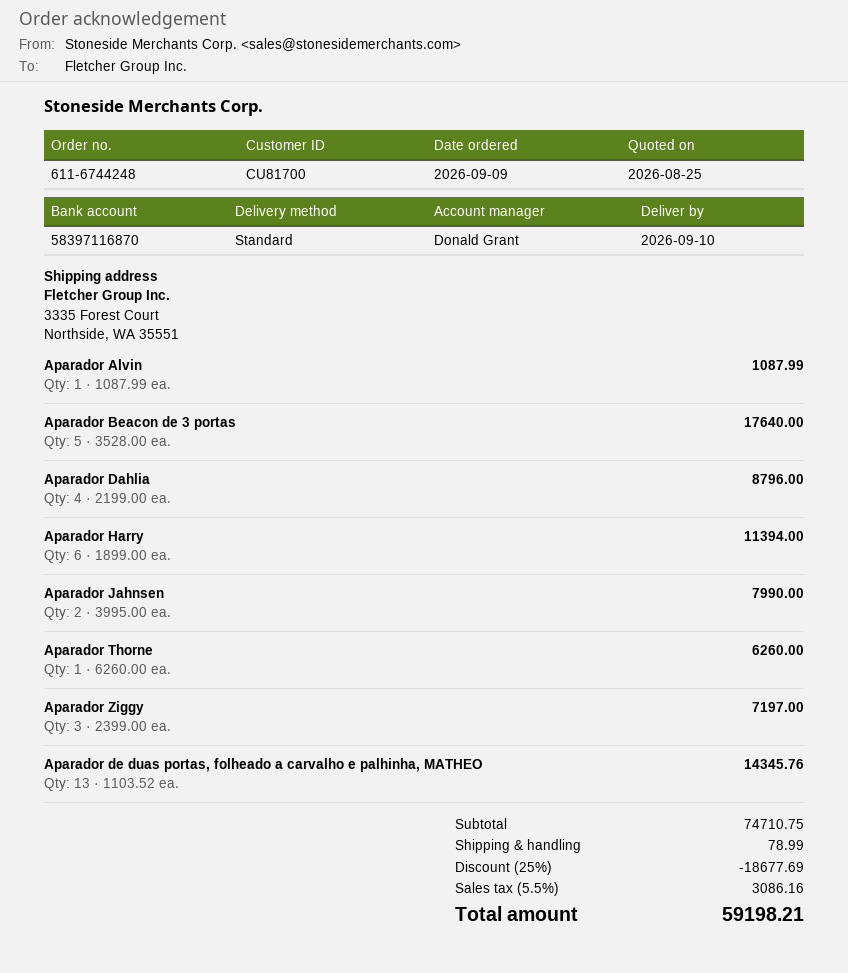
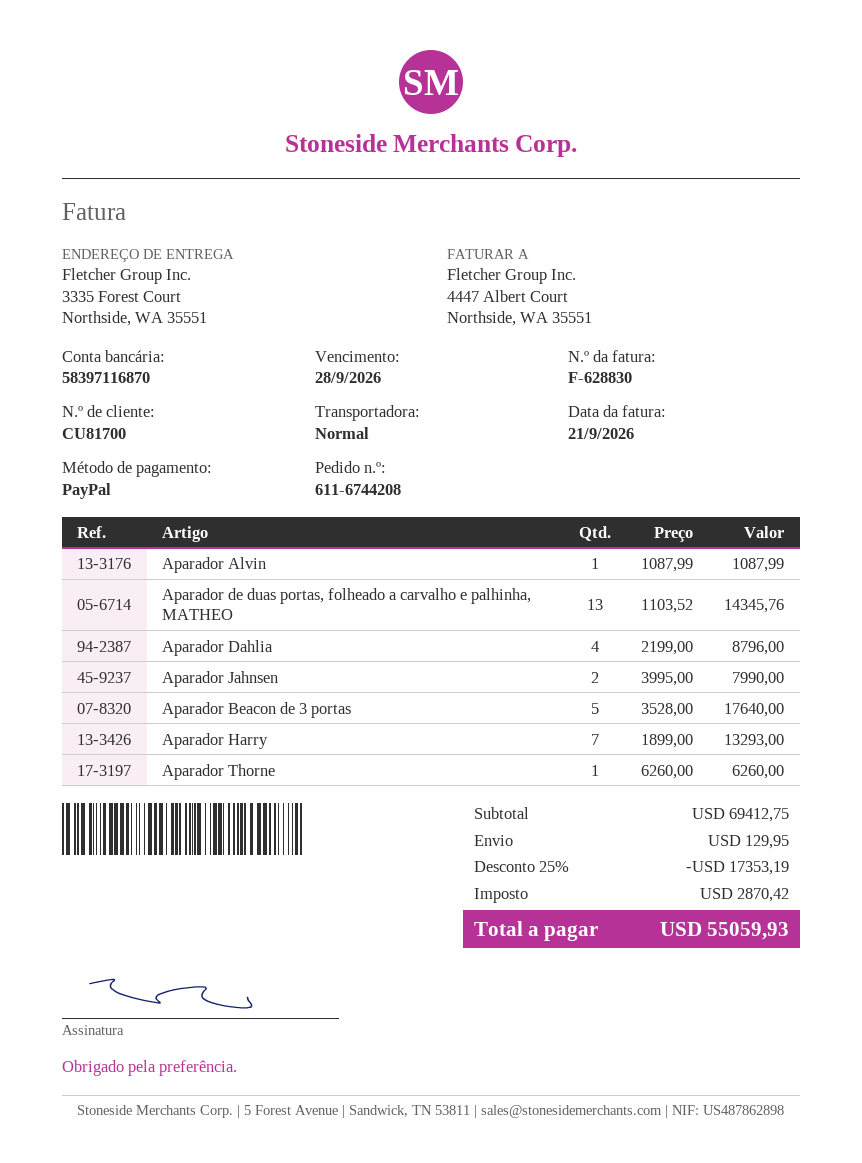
order number: 611-6744248 -> 611-6744208
Aparador Harry: 6 x 1899.00 = 11394.00 -> 7 x 1899.00 = 13293.00
Aparador Ziggy: 3 x 2399.00 = 7197.00 -> none
subtotal: 74710.75 -> 69412.75
discount: 25% = 18677.69 -> 25% = 17353.19
shipping: 78.99 -> 129.95
tax: 3086.16 -> 2870.42
total: 59198.21 -> 55059.93

